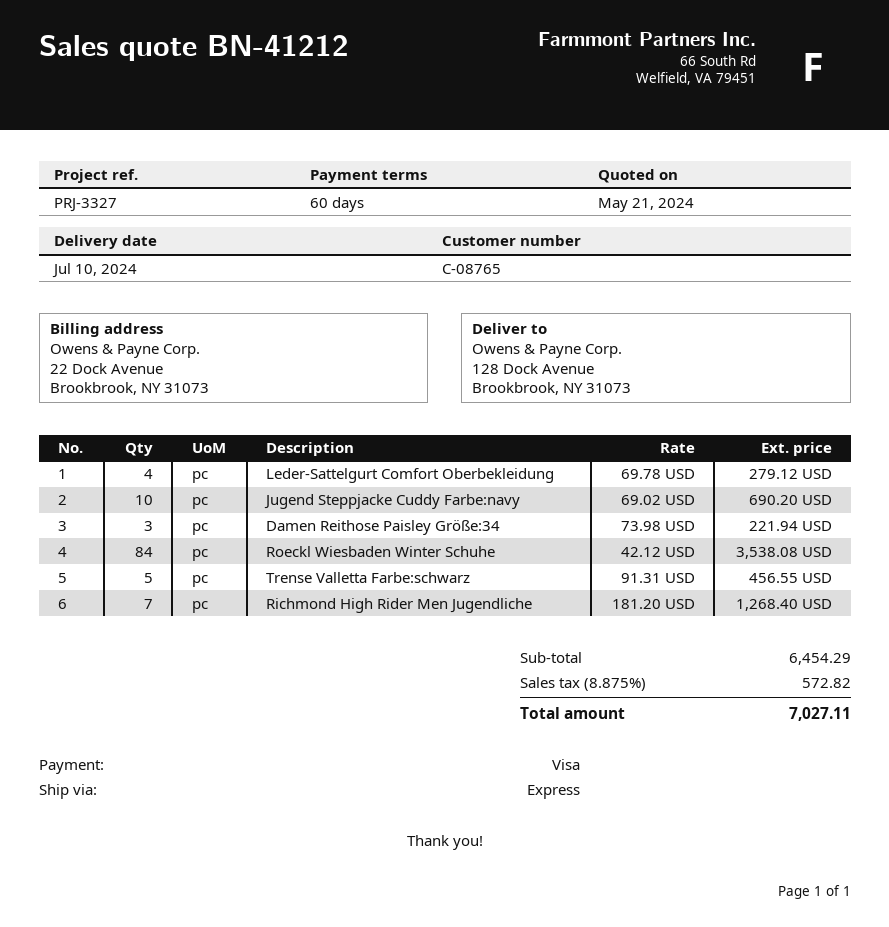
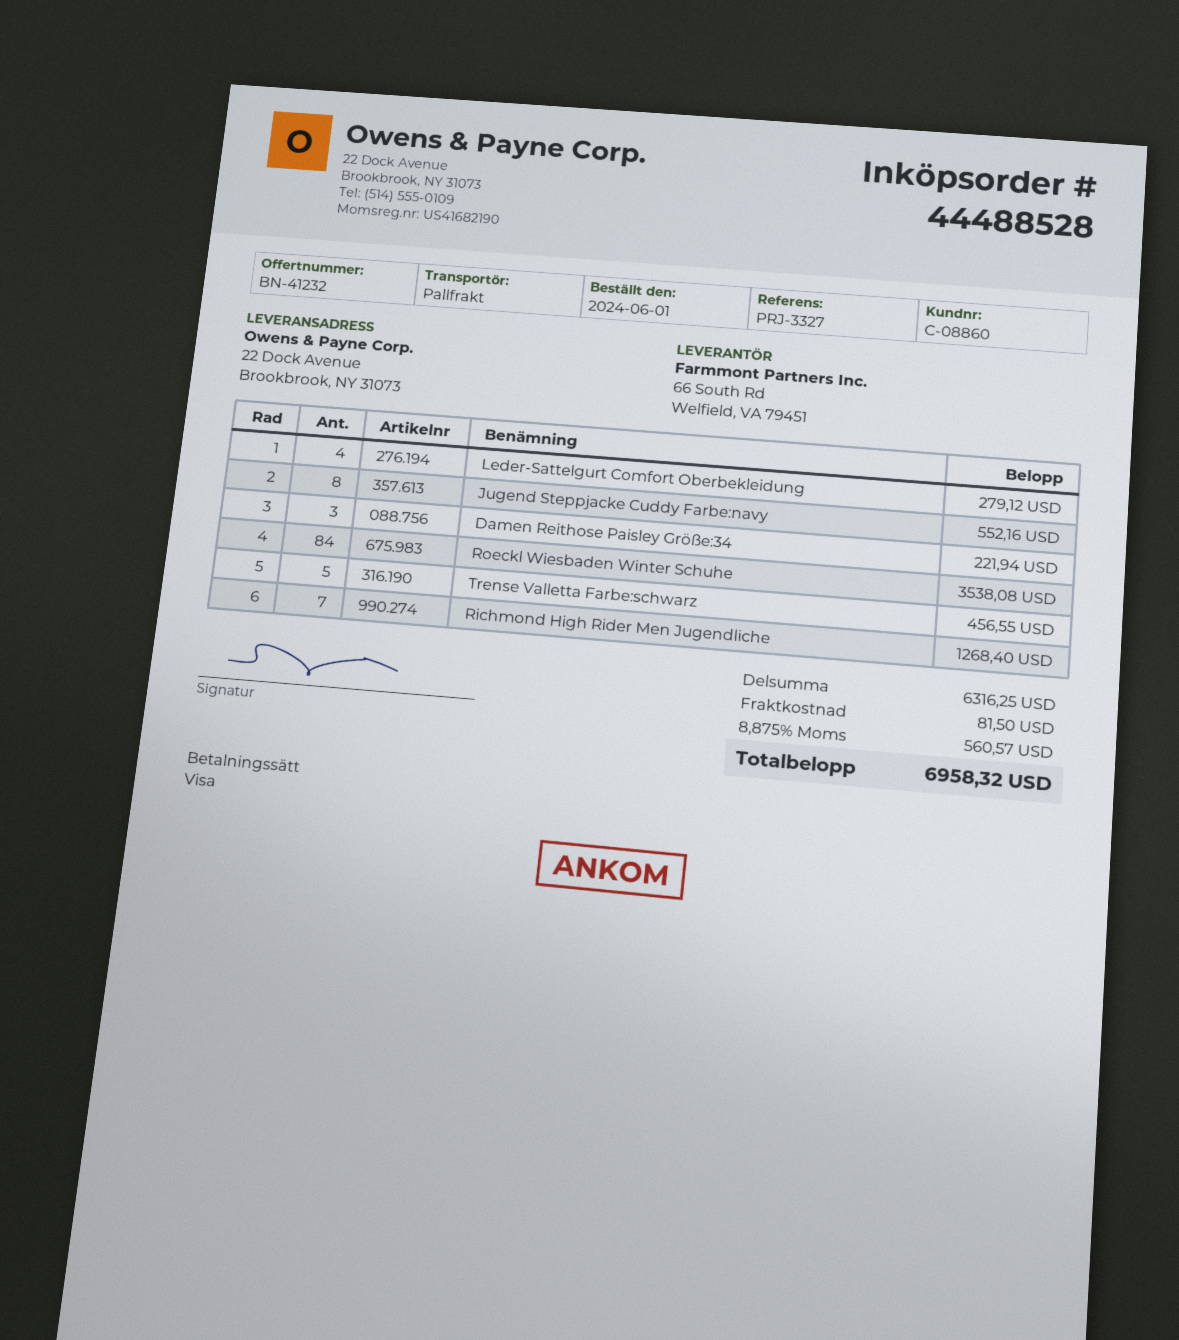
quote number: BN-41212 -> BN-41232
customer number: C-08765 -> C-08860
shipping method: express -> pallet freight
ship to: 128 Dock Avenue, Brookbrook, NY 31073 -> 22 Dock Avenue, Brookbrook, NY 31073
Jugend Steppjacke Cuddy Farbe:navy: 10 for 690.20 -> 8 for 552.16
subtotal: 6454.29 -> 6316.25
shipping: none -> 81.50
tax: 8.875% = 572.82 -> 8.875% = 560.57
total: 7027.11 -> 6958.32

